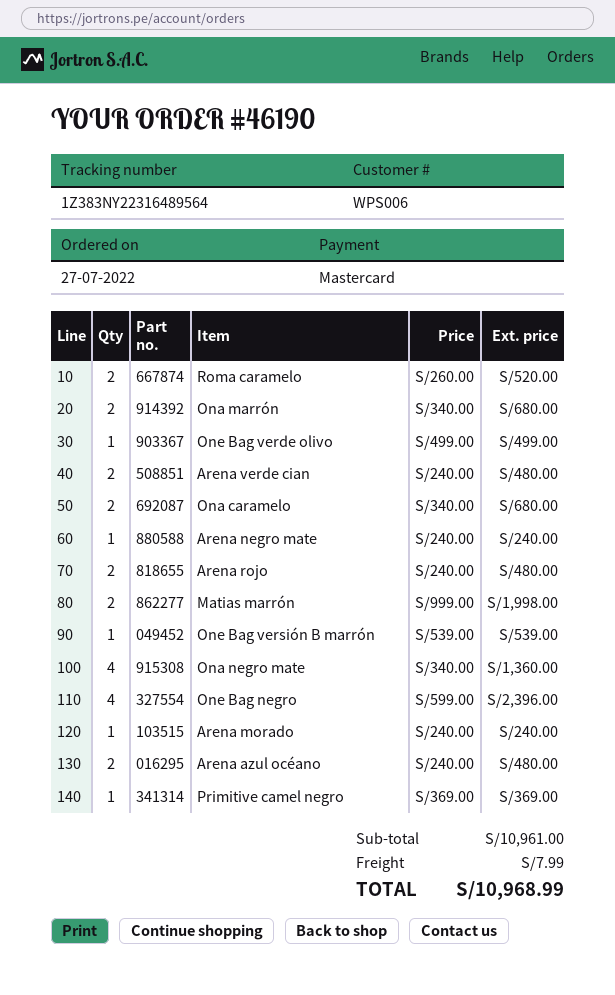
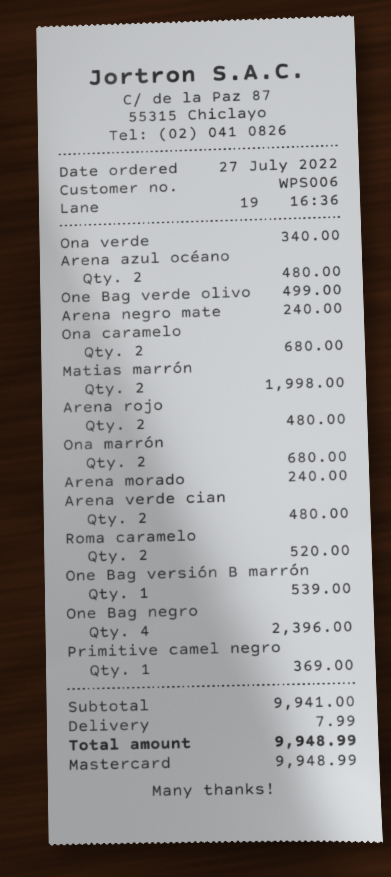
Ona negro mate: 4 for 1360.00 -> none
Ona verde: none -> 1 for 340.00
subtotal: 10961.00 -> 9941.00
total: 10968.99 -> 9948.99

